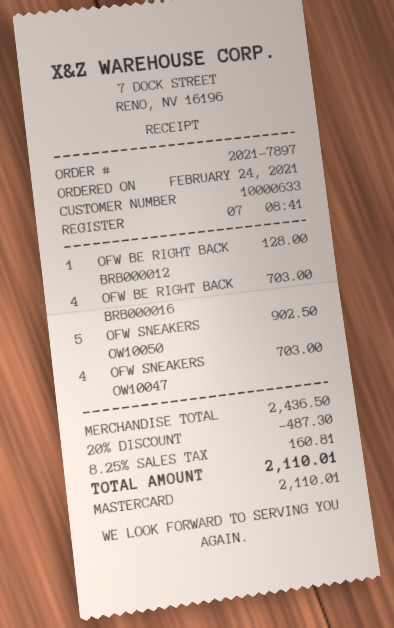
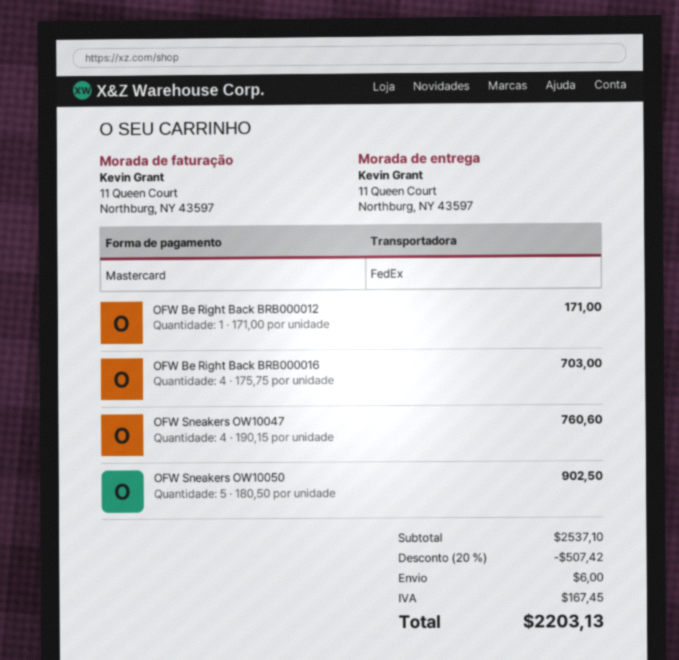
OFW BE RIGHT BACK BRB000012: 1 for 128.00 -> 1 for 171.00
OFW SNEAKERS OW10047: 4 for 703.00 -> 4 for 760.60
subtotal: 2436.50 -> 2537.10
discount: 20% = 487.30 -> 20% = 507.42
shipping: none -> 6.00
tax: 160.81 -> 167.45
total: 2110.01 -> 2203.13

